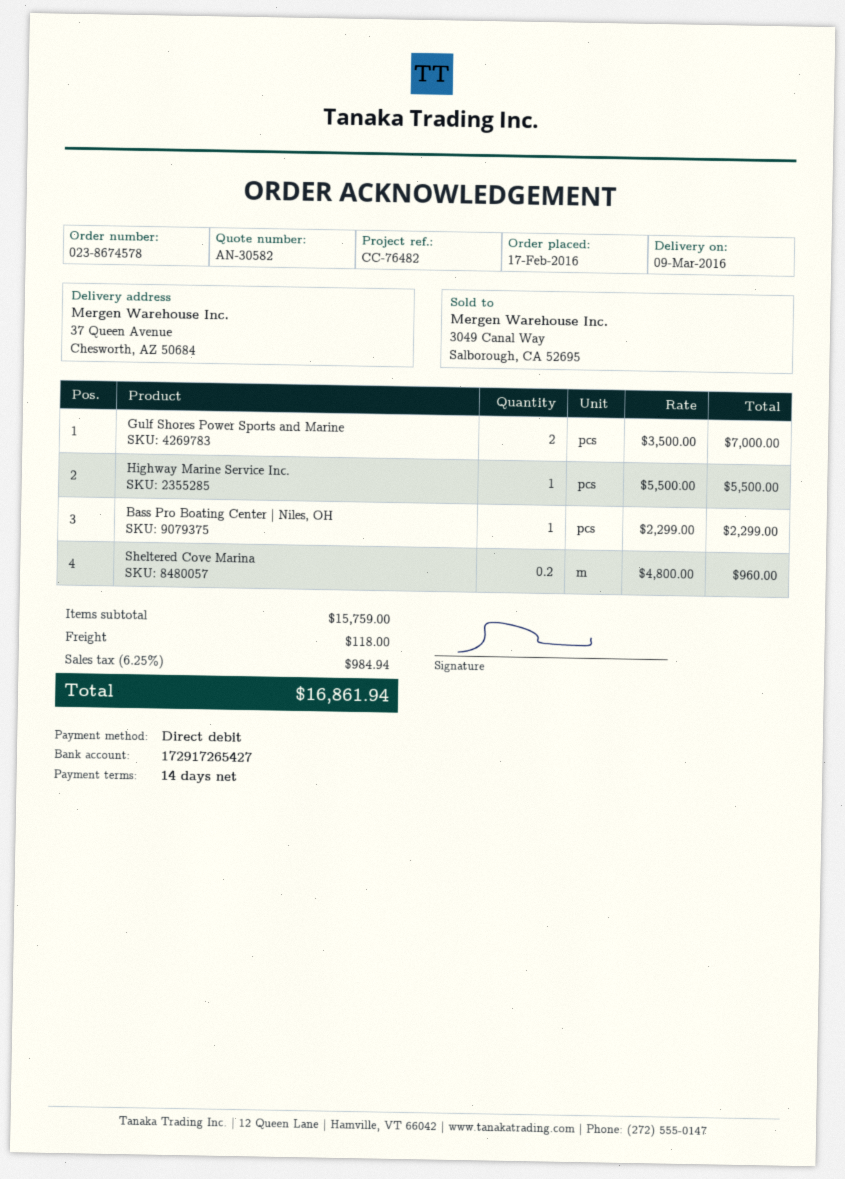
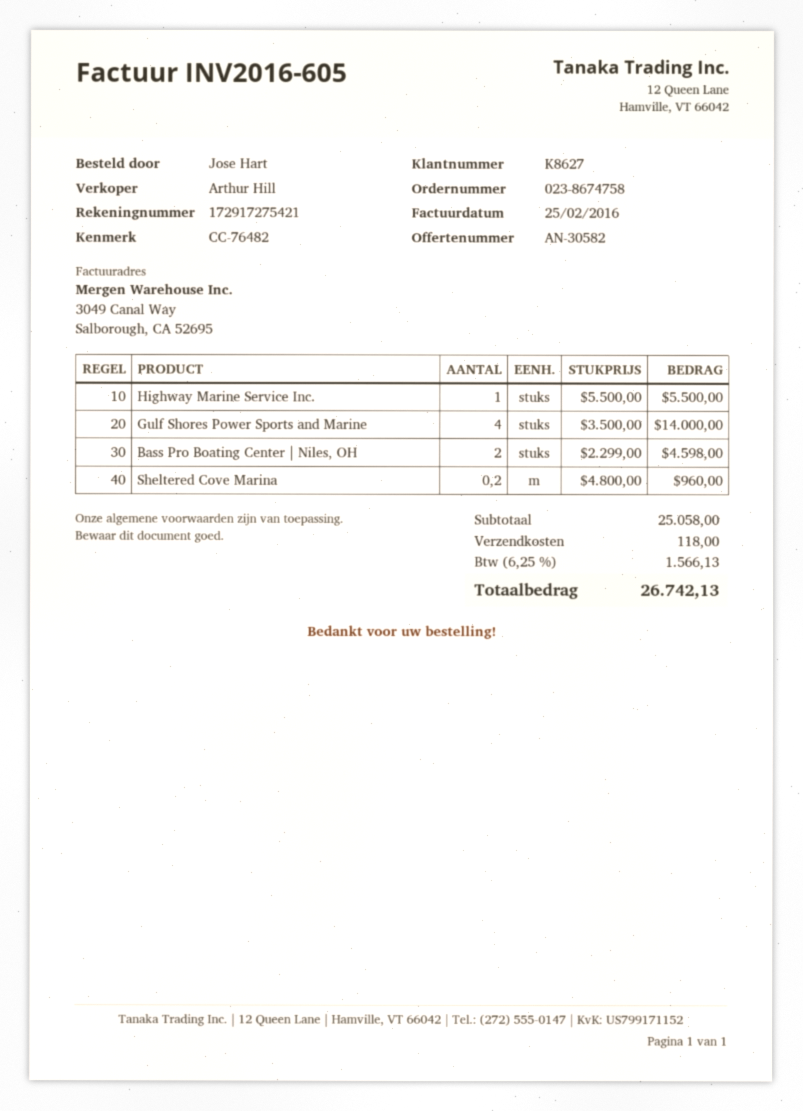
order number: 023-8674578 -> 023-8674758
bank account: 172917265427 -> 172917275421
Gulf Shores Power Sports and Marine: 2 x 3500.00 = 7000.00 -> 4 x 3500.00 = 14000.00
Bass Pro Boating Center | Niles, OH: 1 x 2299.00 = 2299.00 -> 2 x 2299.00 = 4598.00
subtotal: 15759.00 -> 25058.00
tax: 6.25% = 984.94 -> 6.25% = 1566.13
total: 16861.94 -> 26742.13

